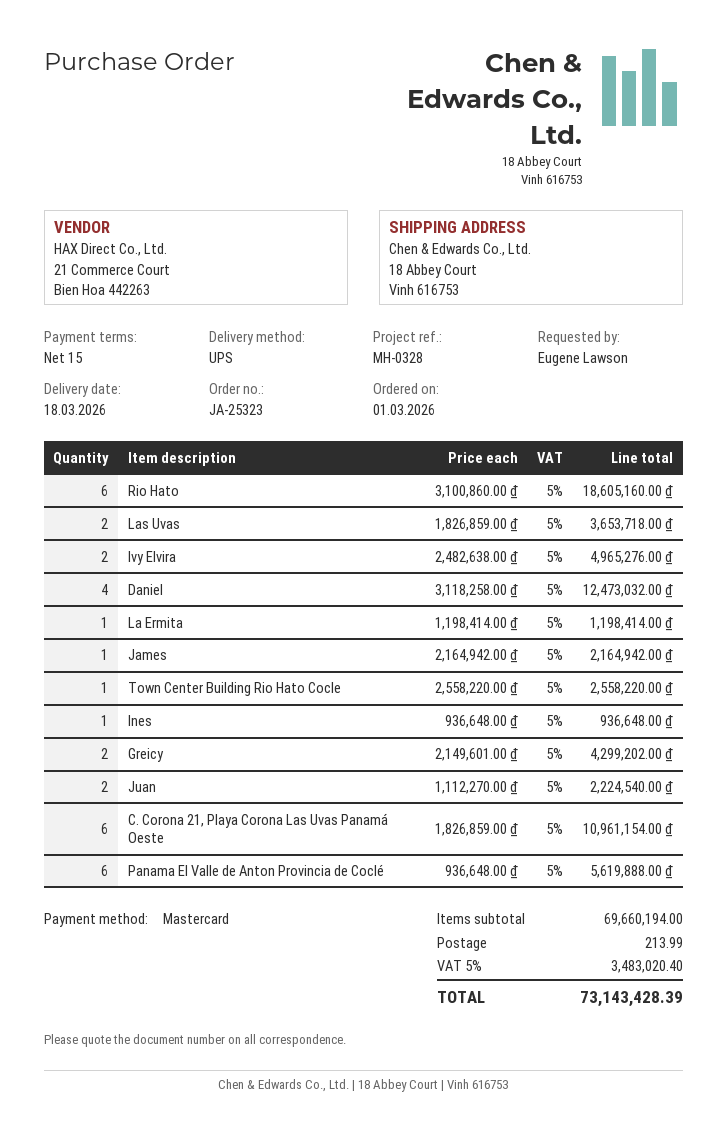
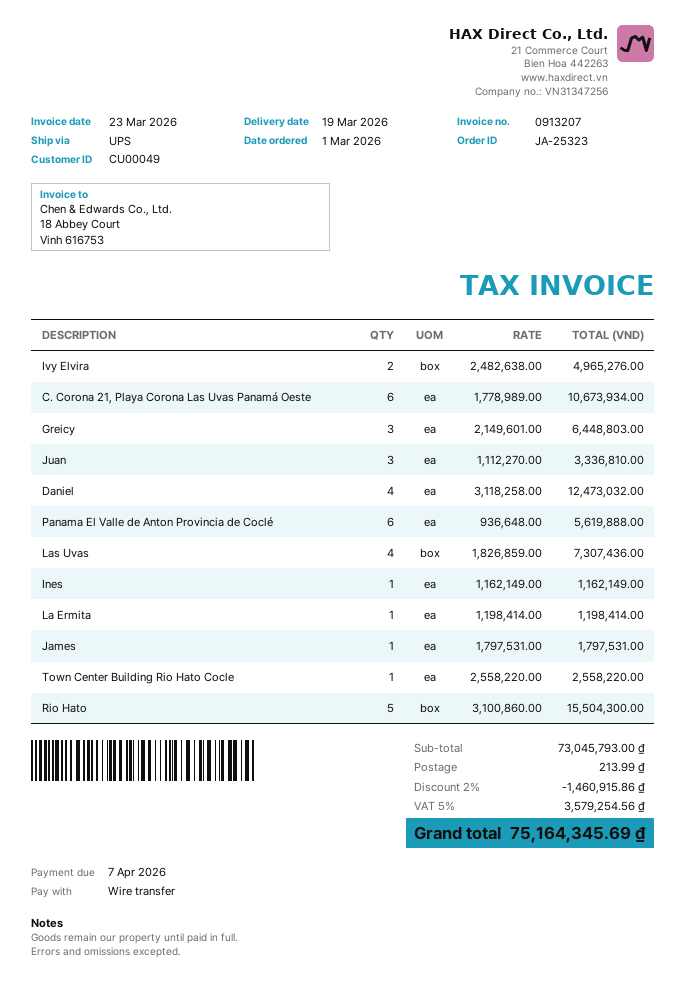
delivery date: 2026-03-18 -> 2026-03-19
payment method: Mastercard -> bank transfer
Rio Hato: 6 x 3100860.00 = 18605160.00 -> 5 x 3100860.00 = 15504300.00
Las Uvas: 2 x 1826859.00 = 3653718.00 -> 4 x 1826859.00 = 7307436.00
James: 1 x 2164942.00 = 2164942.00 -> 1 x 1797531.00 = 1797531.00
Ines: 1 x 936648.00 = 936648.00 -> 1 x 1162149.00 = 1162149.00
Greicy: 2 x 2149601.00 = 4299202.00 -> 3 x 2149601.00 = 6448803.00
Juan: 2 x 1112270.00 = 2224540.00 -> 3 x 1112270.00 = 3336810.00
C. Corona 21, Playa Corona Las Uvas Panamá Oeste: 6 x 1826859.00 = 10961154.00 -> 6 x 1778989.00 = 10673934.00
subtotal: 69660194.00 -> 73045793.00
discount: none -> 2% = 1460915.86
tax: 5% = 3483020.40 -> 5% = 3579254.56
total: 73143428.39 -> 75164345.69

